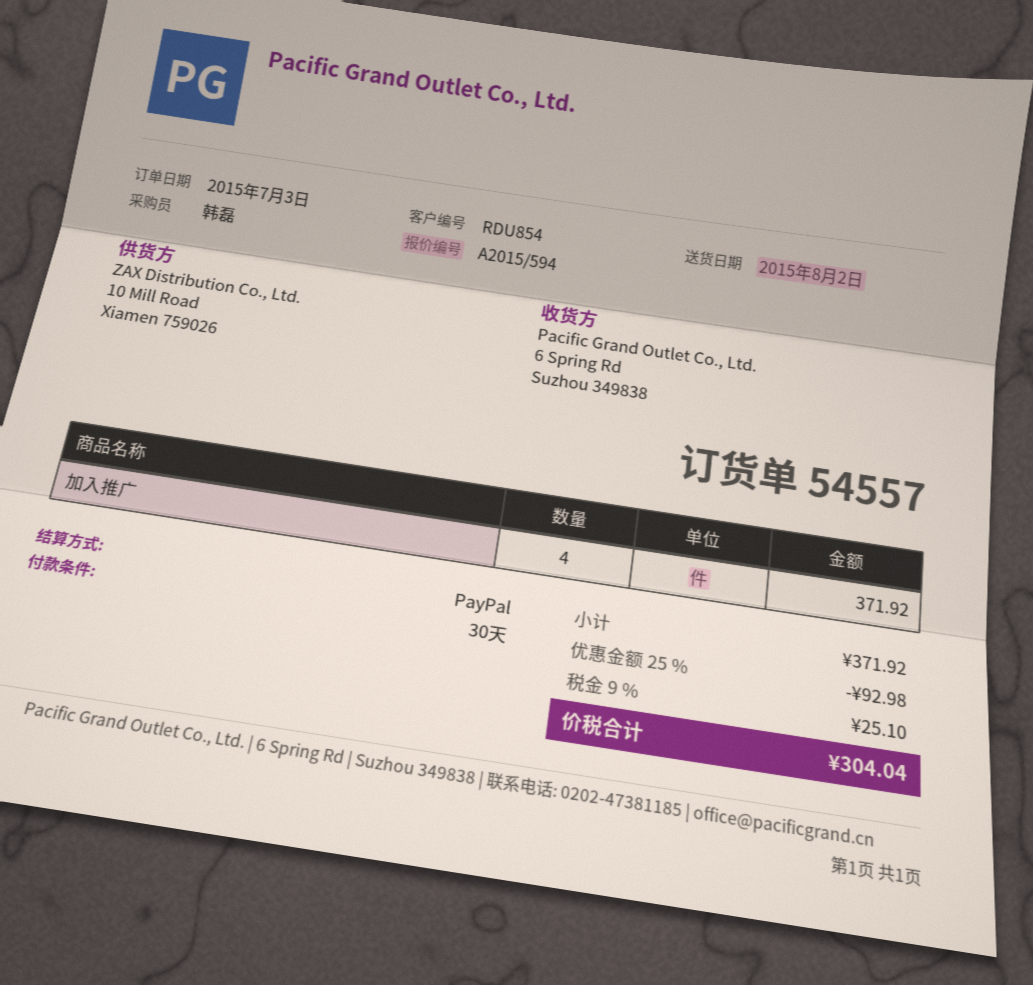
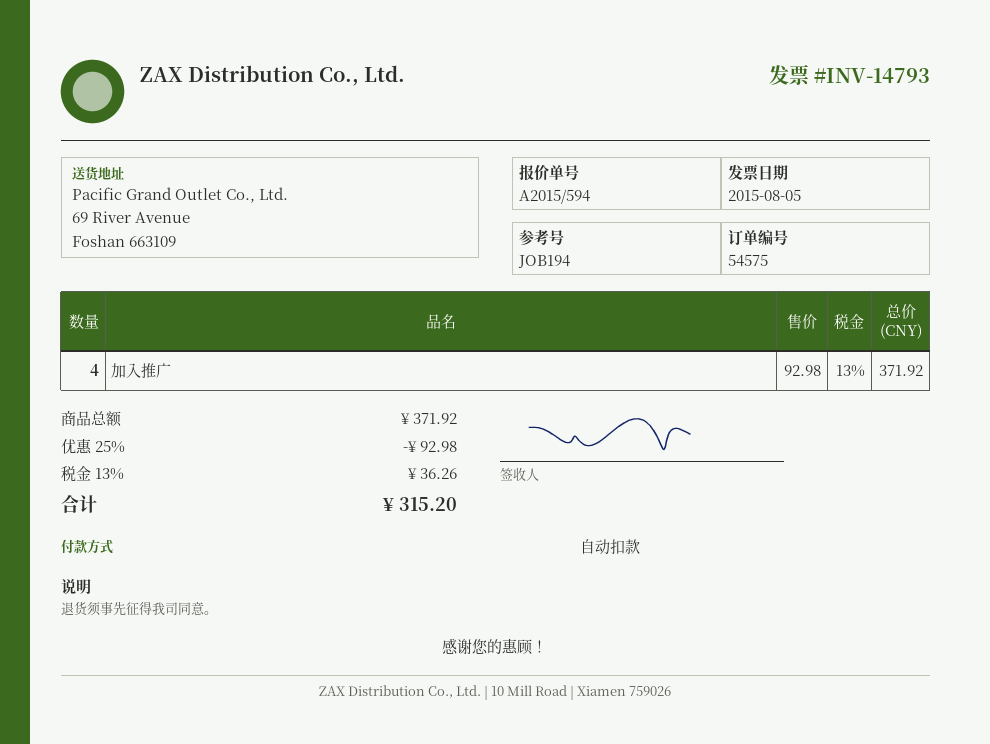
order number: 54557 -> 54575
payment method: PayPal -> direct debit
ship to: 6 Spring Rd, Suzhou 349838 -> 69 River Avenue, Foshan 663109
tax: 9% = 25.10 -> 13% = 36.26
total: 304.04 -> 315.20

